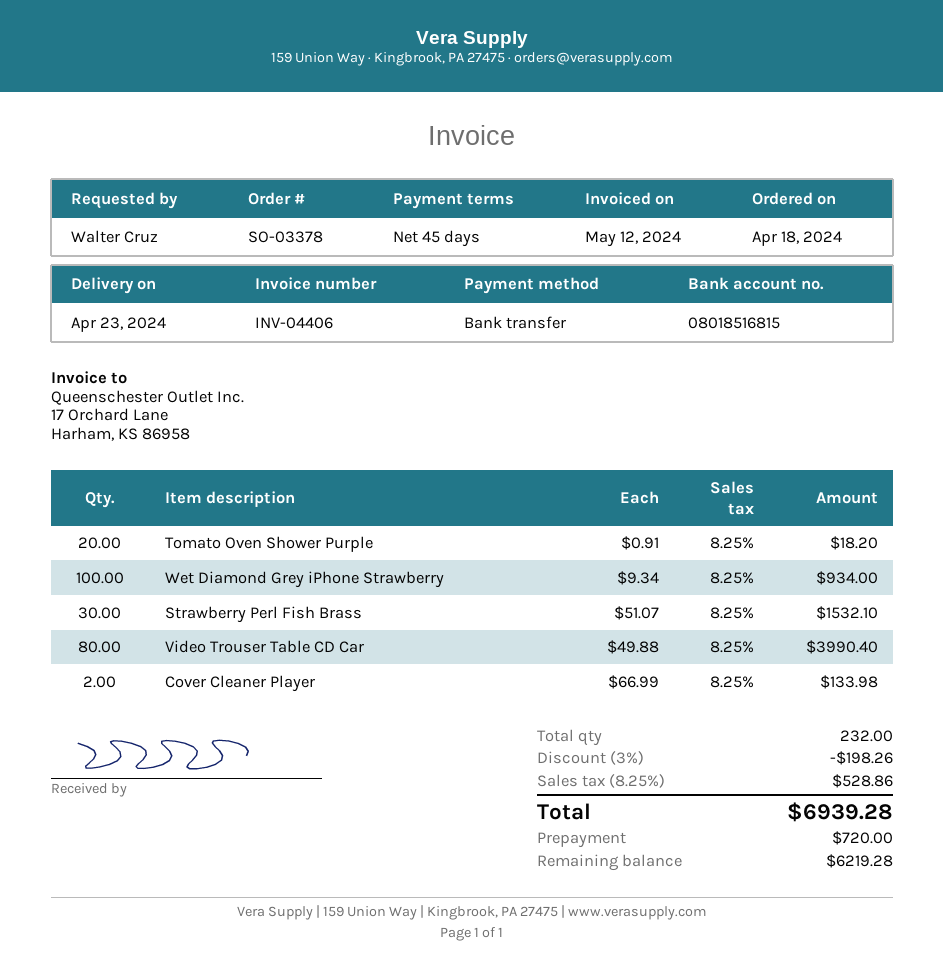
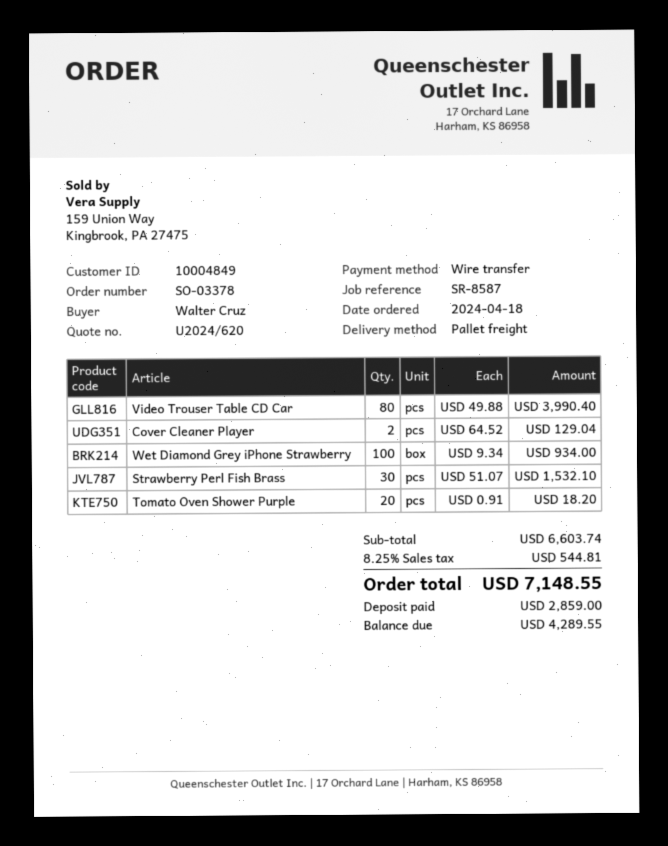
Cover Cleaner Player: 2 x 66.99 = 133.98 -> 2 x 64.52 = 129.04
discount: 3% = 198.26 -> none
tax: 8.25% = 528.86 -> 8.25% = 544.81
total: 6939.28 -> 7148.55
deposit: 720.00 -> 2859.00
balance: 6219.28 -> 4289.55

